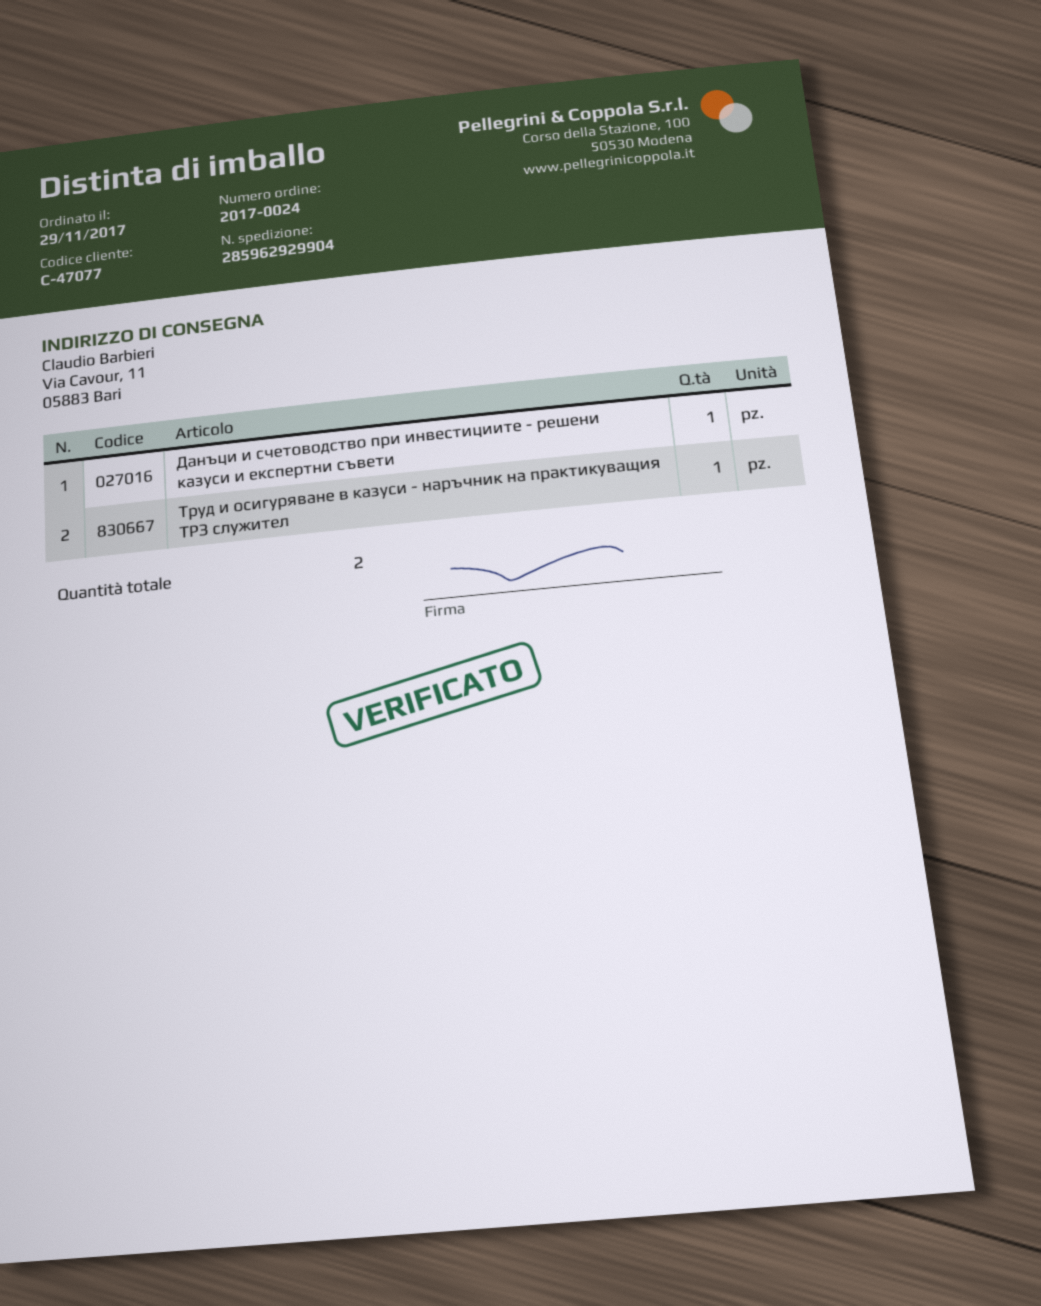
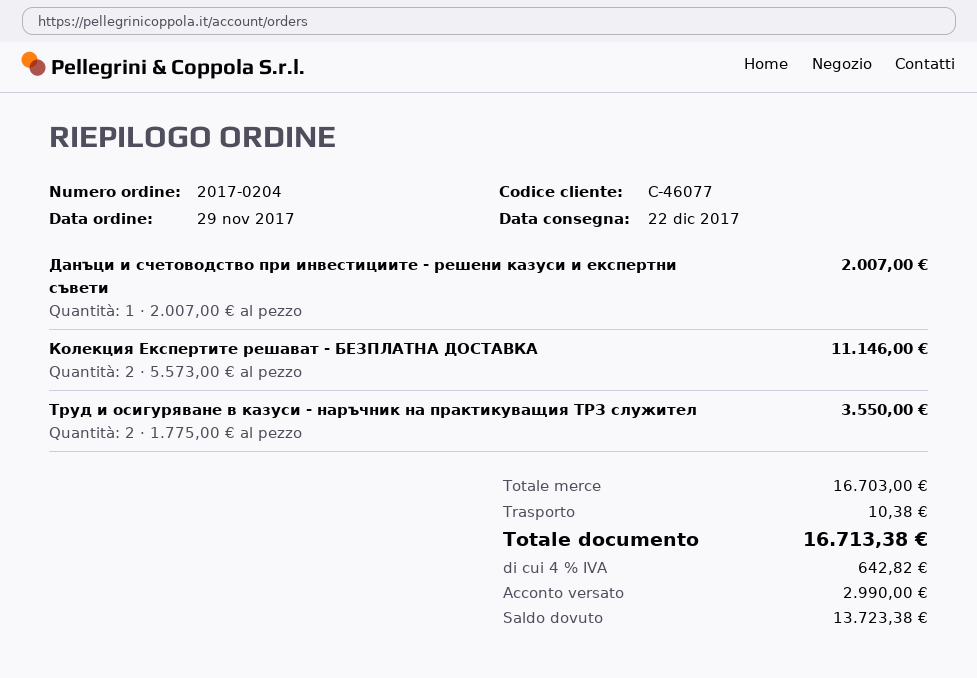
order number: 2017-0024 -> 2017-0204
customer number: C-47077 -> C-46077
Труд и осигуряване в казуси - наръчник на практикуващия ТРЗ служител: 1 -> 2
Колекция Експертите решават - БЕЗПЛАТНА ДОСТАВКА: none -> 2

